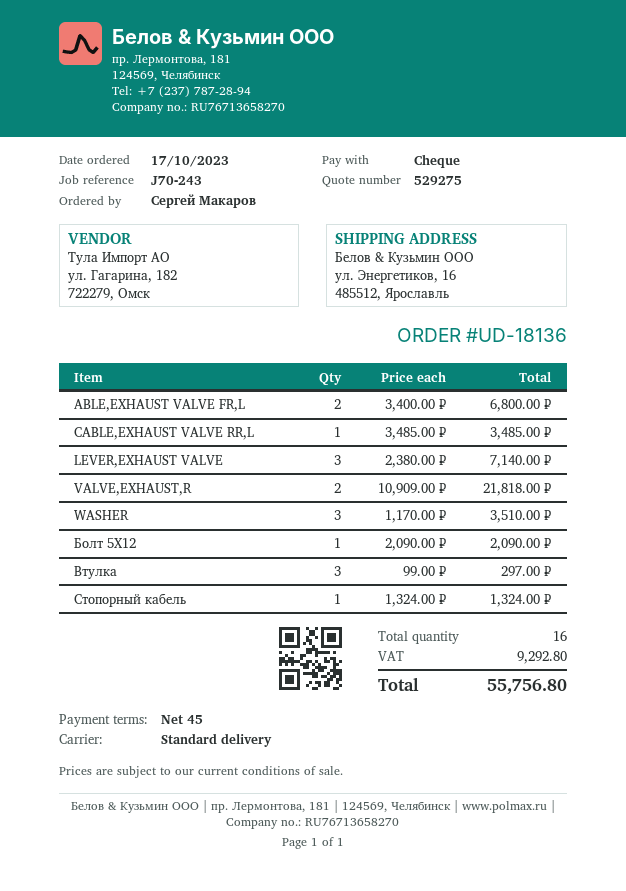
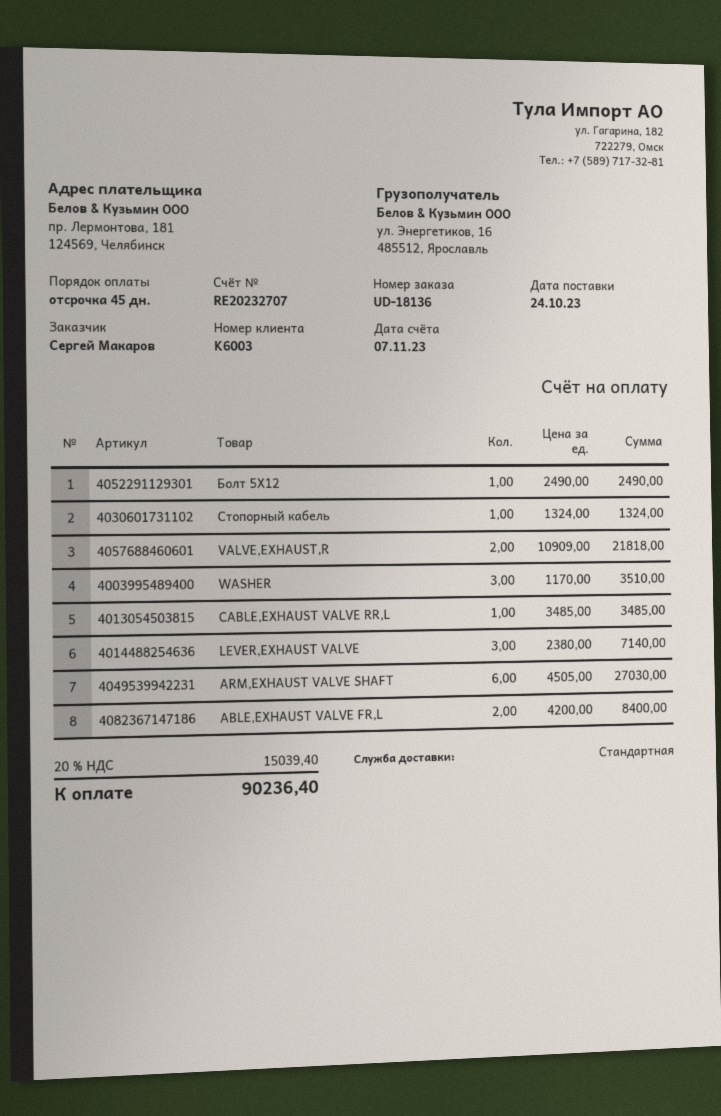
ABLE,EXHAUST VALVE FR,L: 2 x 3400.00 = 6800.00 -> 2 x 4200.00 = 8400.00
Болт 5X12: 1 x 2090.00 = 2090.00 -> 1 x 2490.00 = 2490.00
Втулка: 3 x 99.00 = 297.00 -> none
ARM,EXHAUST VALVE SHAFT: none -> 6 x 4505.00 = 27030.00
tax: 9292.80 -> 15039.40
total: 55756.80 -> 90236.40

